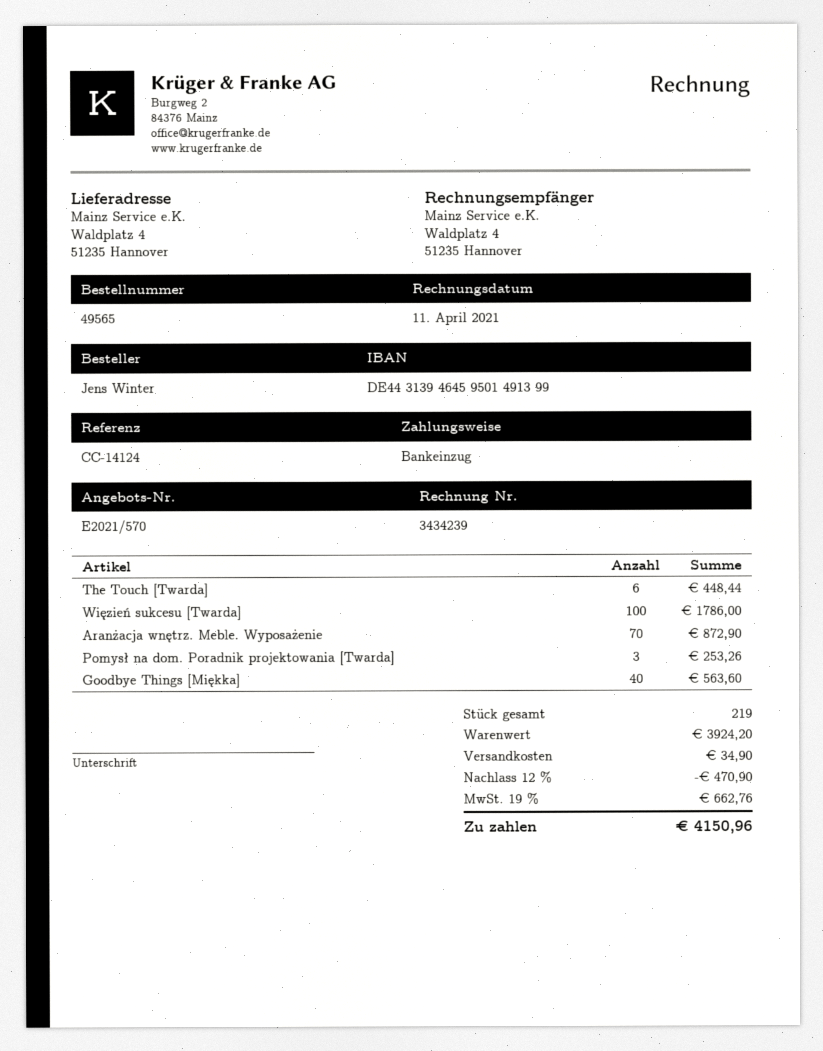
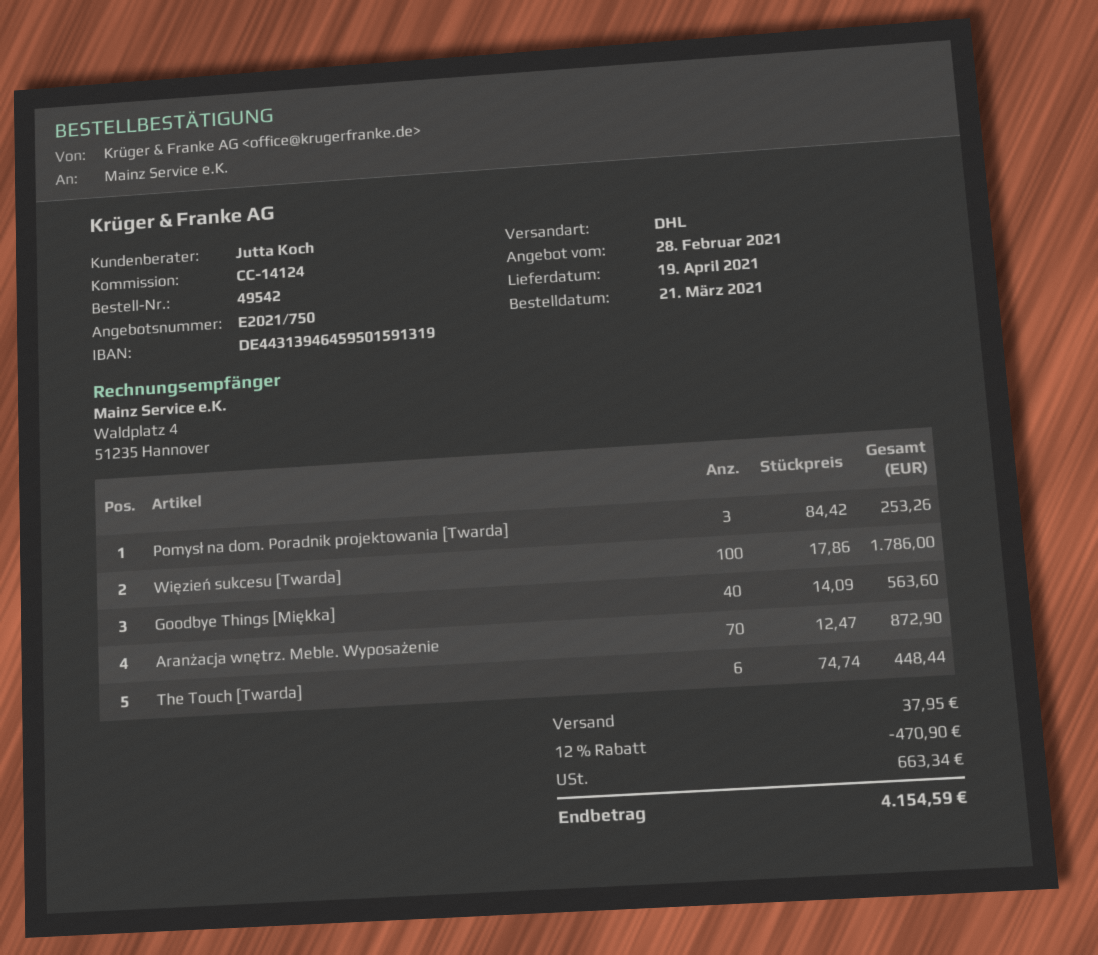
quote number: E2021/570 -> E2021/750
order number: 49565 -> 49542
bank account: DE44313946459501491399 -> DE44313946459501591319
shipping: 34.90 -> 37.95
tax: 662.76 -> 663.34
total: 4150.96 -> 4154.59

